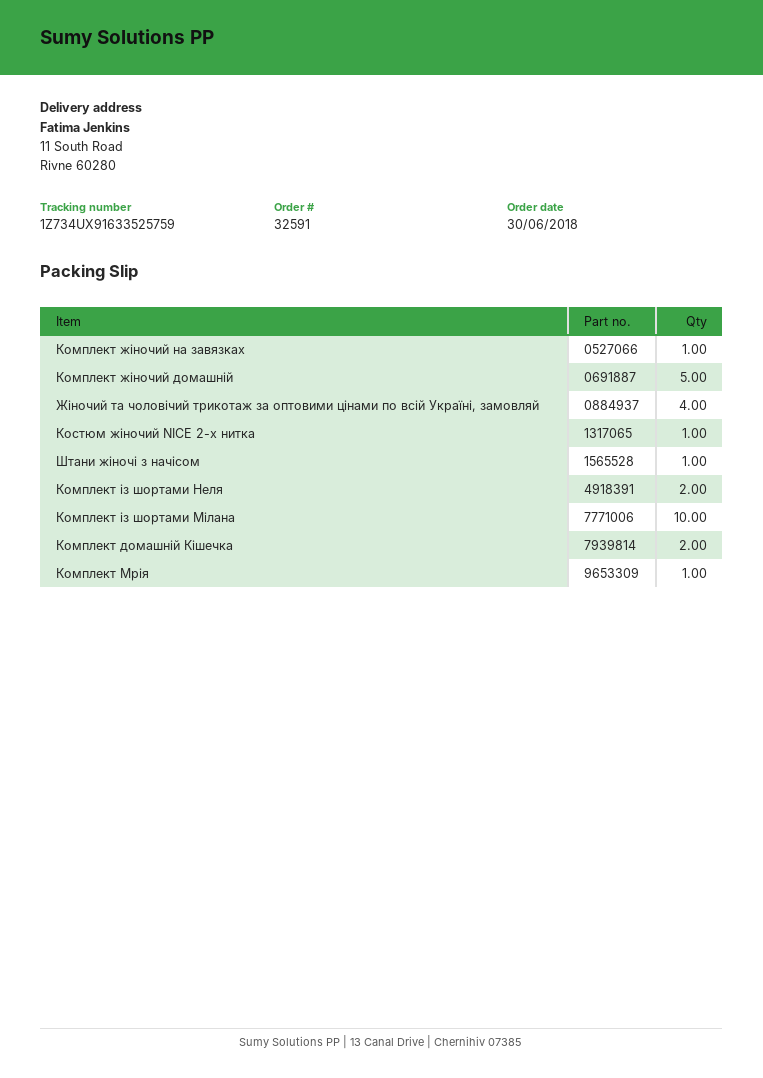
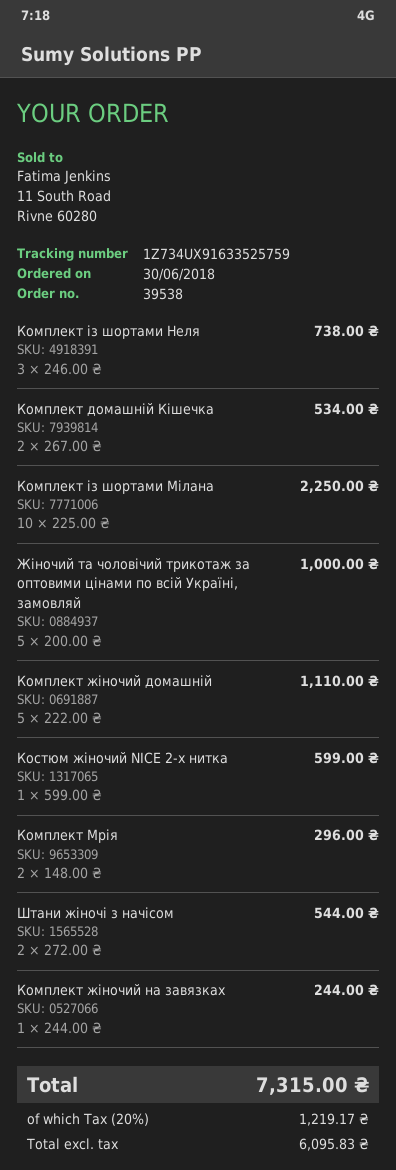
order number: 32591 -> 39538
Жіночий та чоловічий трикотаж за оптовими цінами по всій Україні, замовляй: 4 -> 5
Штани жіночі з начісом: 1 -> 2
Комплект із шортами Неля: 2 -> 3
Комплект Мрія: 1 -> 2

